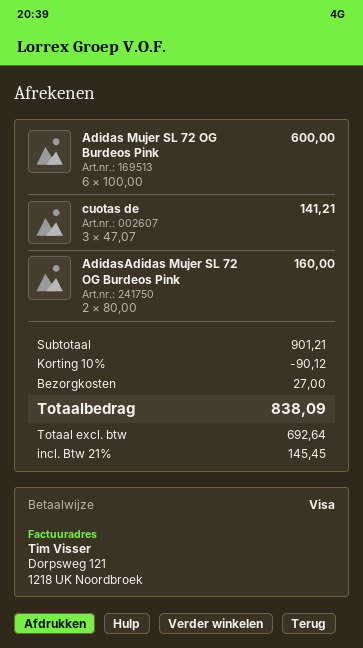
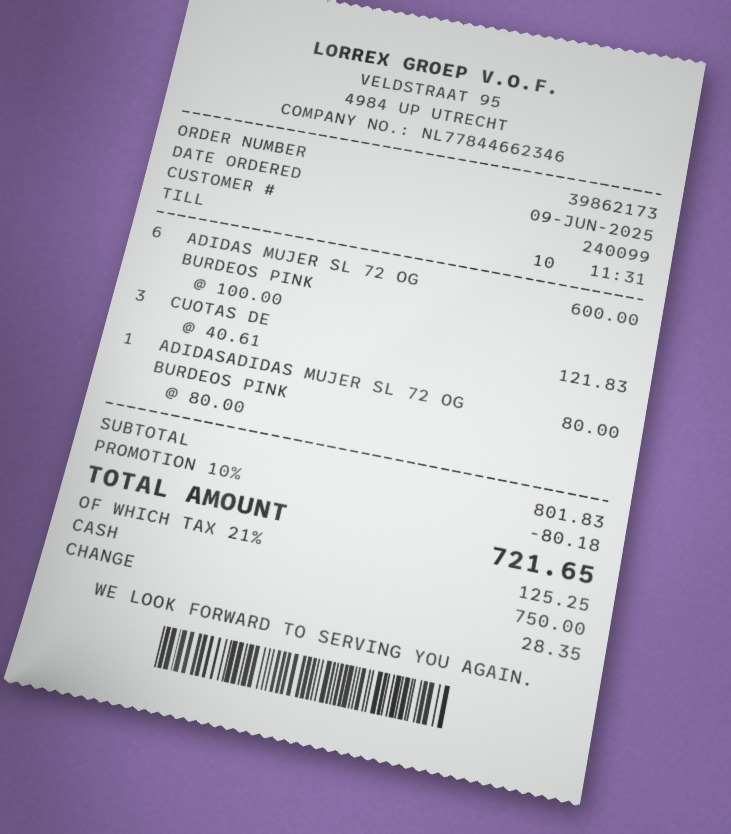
payment method: Visa -> cash
cuotas de: 3 x 47.07 = 141.21 -> 3 x 40.61 = 121.83
AdidasAdidas Mujer SL 72 OG Burdeos Pink: 2 x 80.00 = 160.00 -> 1 x 80.00 = 80.00
subtotal: 901.21 -> 801.83
discount: 10% = 90.12 -> 10% = 80.18
shipping: 27.00 -> none
tax: 21% = 145.45 -> 21% = 125.25
total: 838.09 -> 721.65

